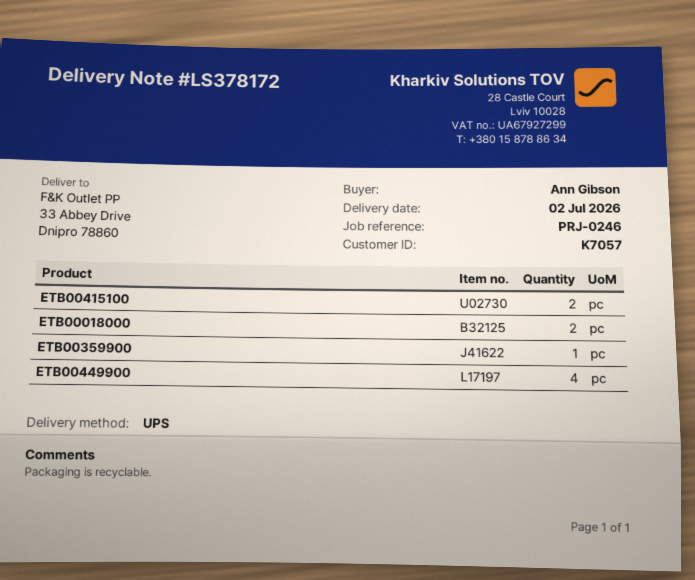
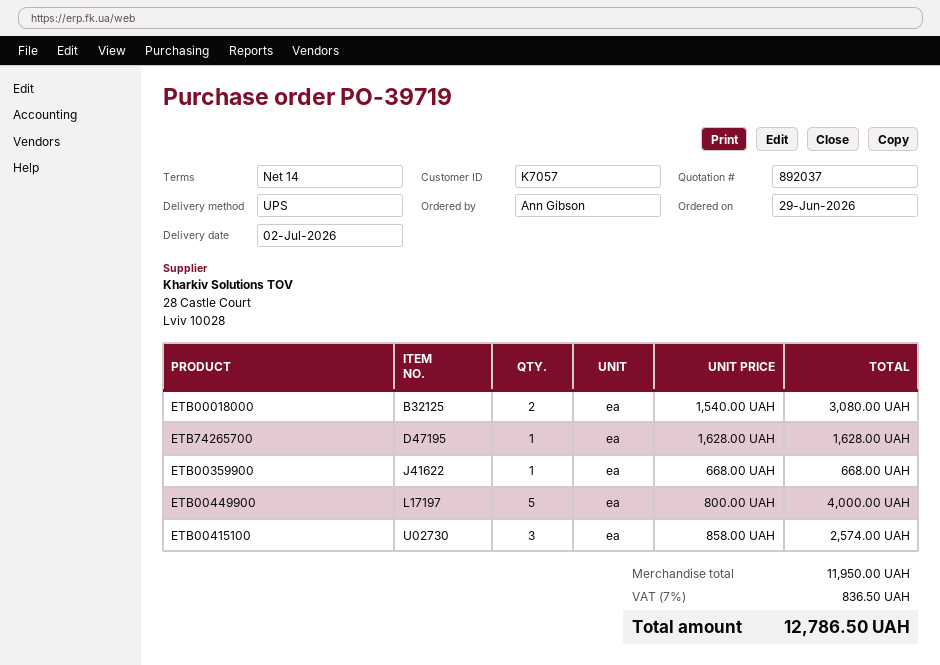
ETB00415100: 2 -> 3
ETB00449900: 4 -> 5
ETB74265700: none -> 1

